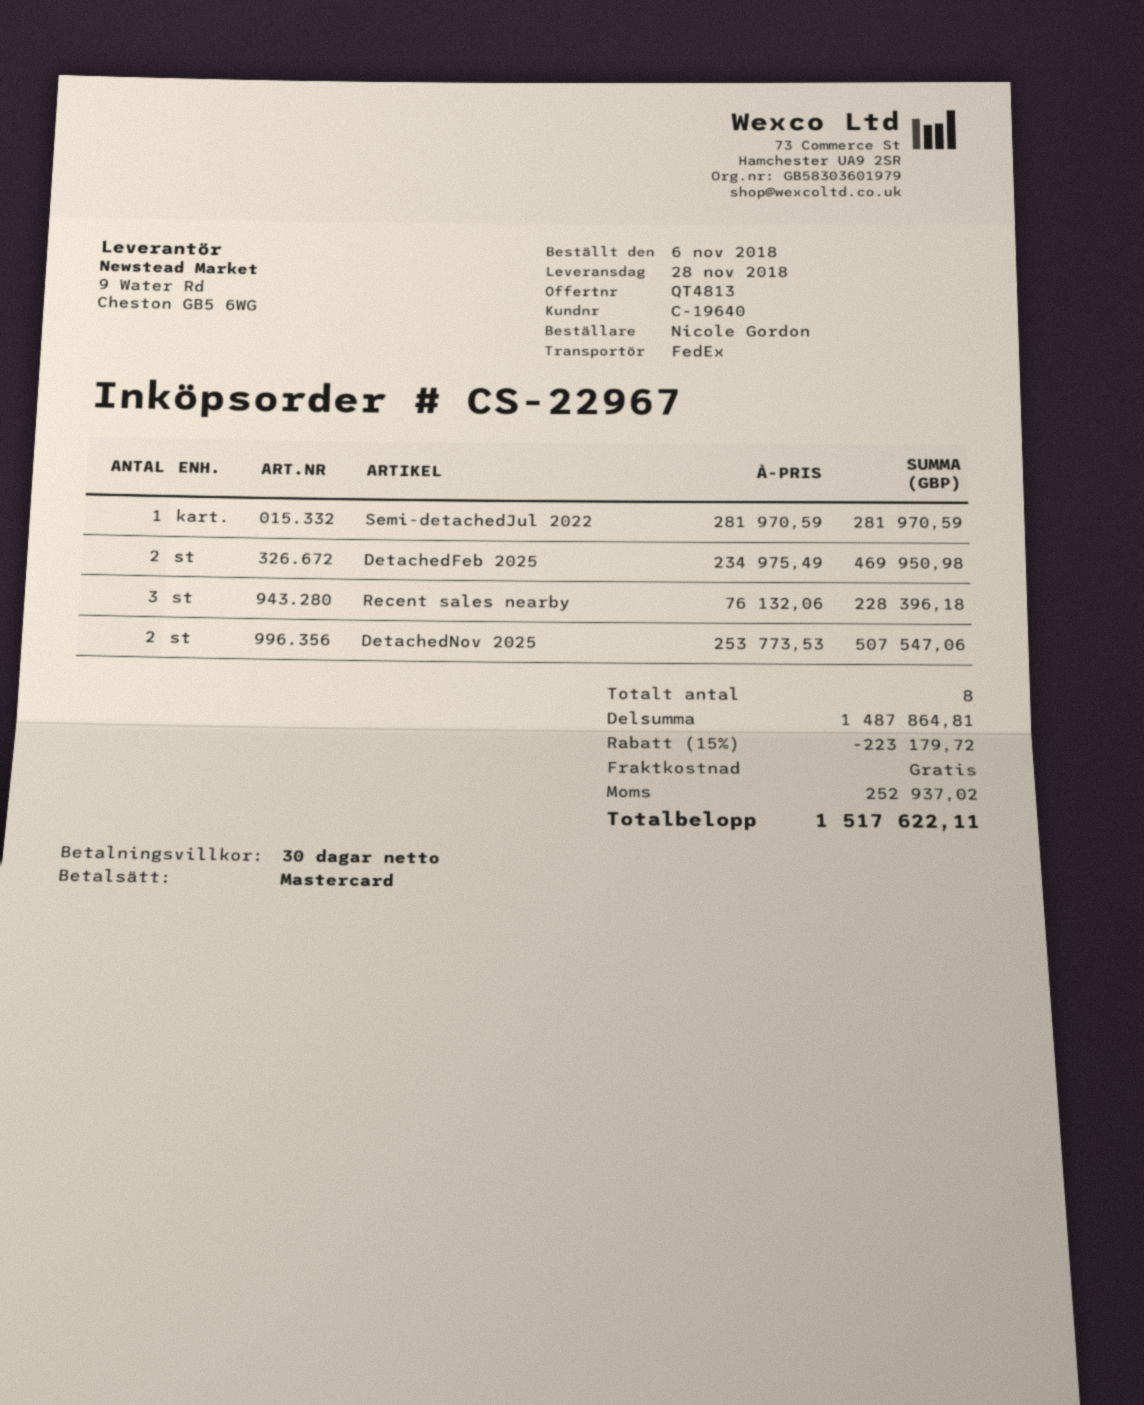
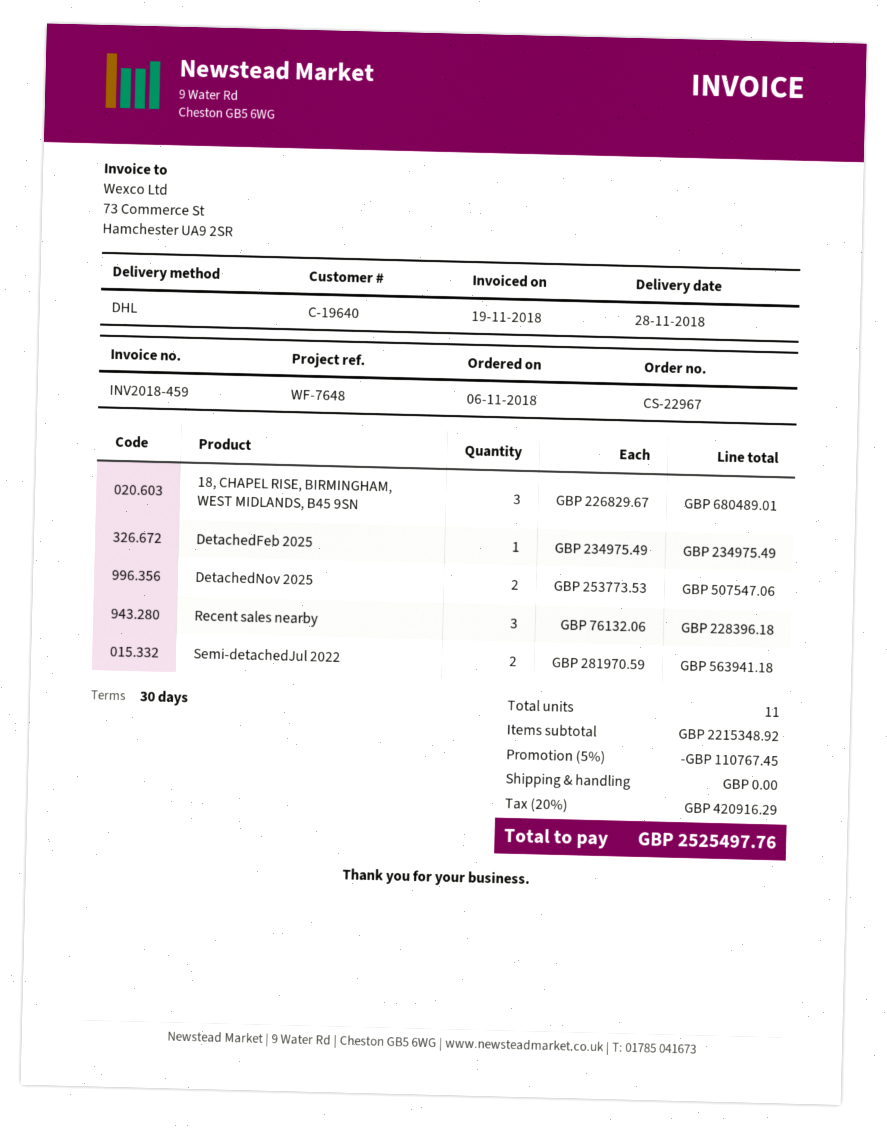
shipping method: FedEx -> DHL
Semi-detachedJul 2022: 1 x 281970.59 = 281970.59 -> 2 x 281970.59 = 563941.18
DetachedFeb 2025: 2 x 234975.49 = 469950.98 -> 1 x 234975.49 = 234975.49
18, CHAPEL RISE, BIRMINGHAM, WEST MIDLANDS, B45 9SN: none -> 3 x 226829.67 = 680489.01
total quantity: 8 -> 11
subtotal: 1487864.81 -> 2215348.92
discount: 15% = 223179.72 -> 5% = 110767.45
tax: 252937.02 -> 420916.29
total: 1517622.11 -> 2525497.76

